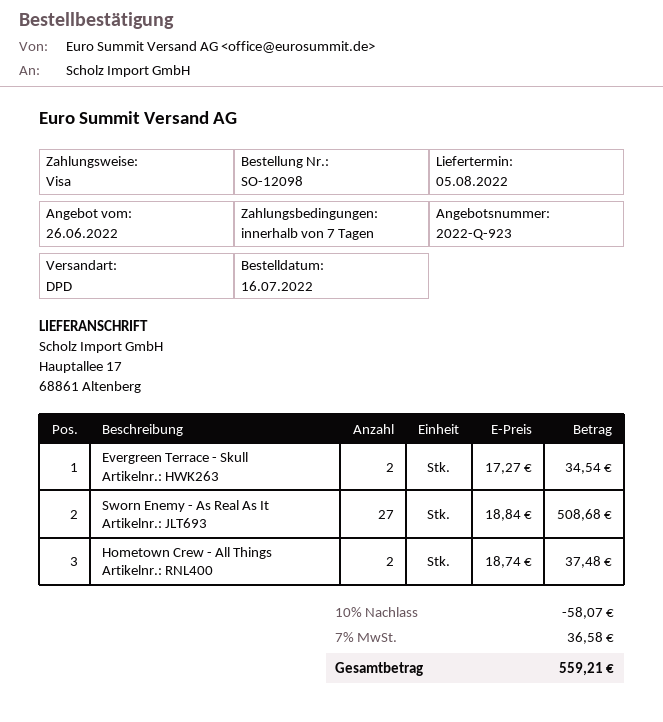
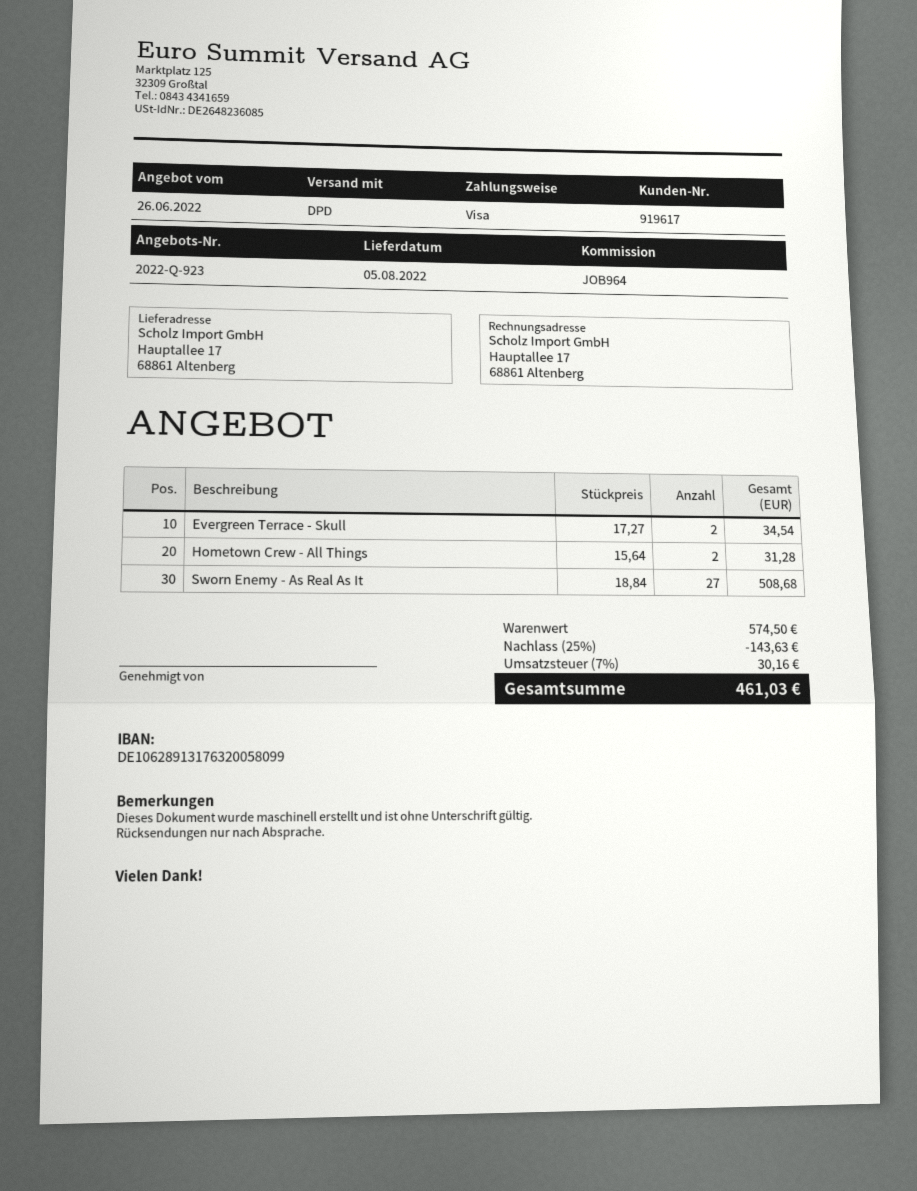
Hometown Crew - All Things: 2 x 18.74 = 37.48 -> 2 x 15.64 = 31.28
discount: 10% = 58.07 -> 25% = 143.63
tax: 7% = 36.58 -> 7% = 30.16
total: 559.21 -> 461.03

